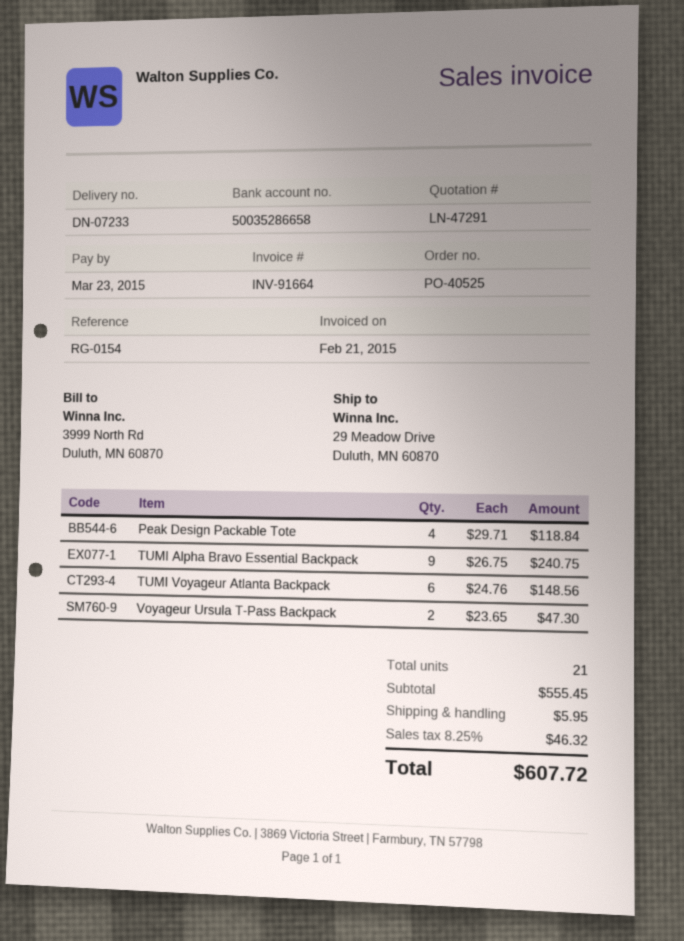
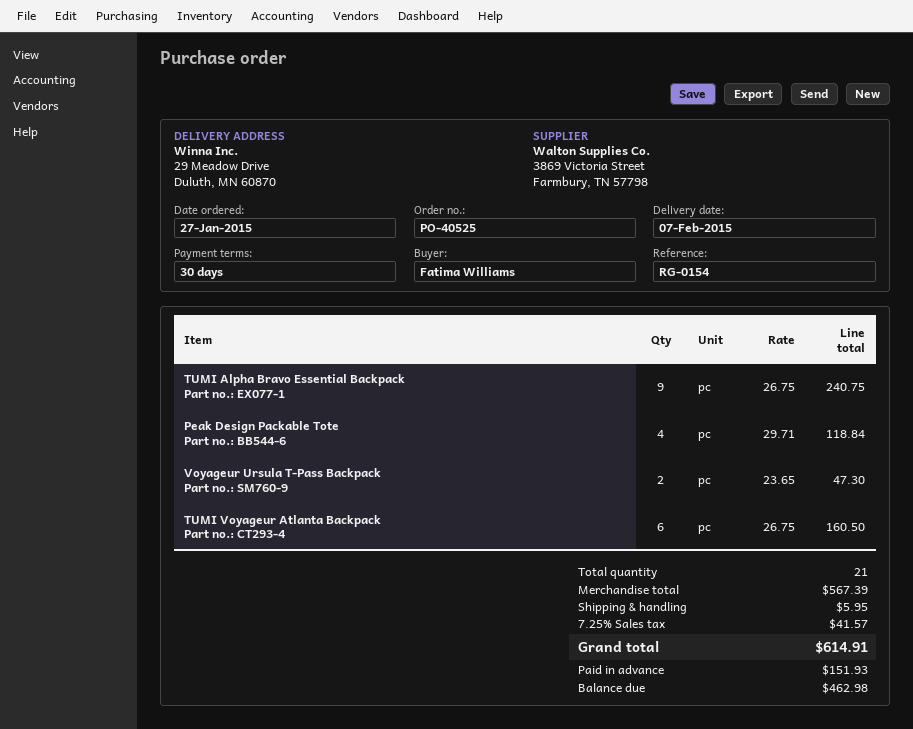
TUMI Voyageur Atlanta Backpack: 6 x 24.76 = 148.56 -> 6 x 26.75 = 160.50
subtotal: 555.45 -> 567.39
tax: 8.25% = 46.32 -> 7.25% = 41.57
total: 607.72 -> 614.91

